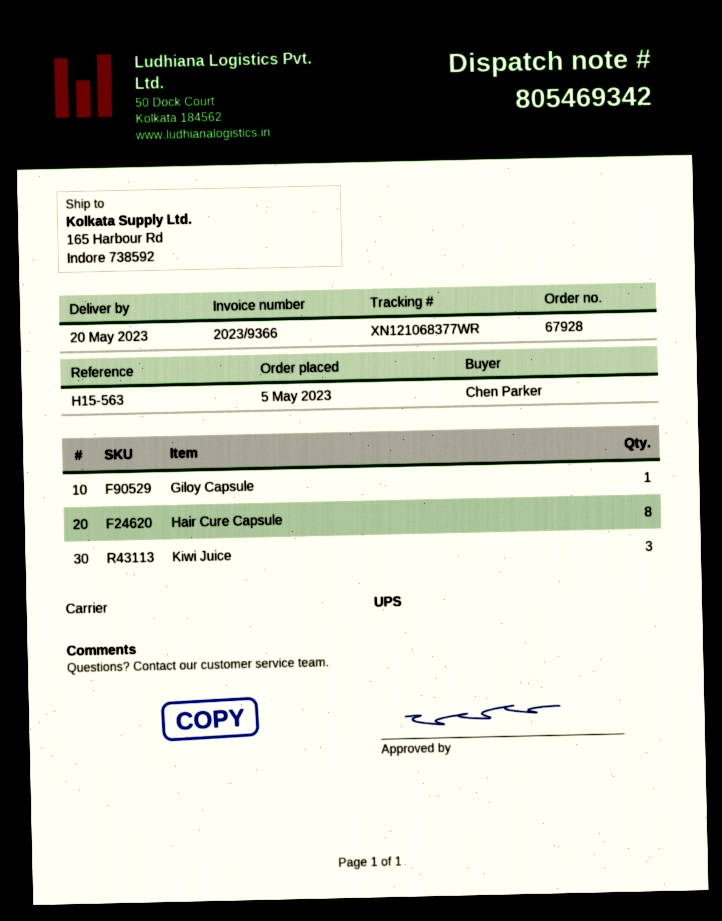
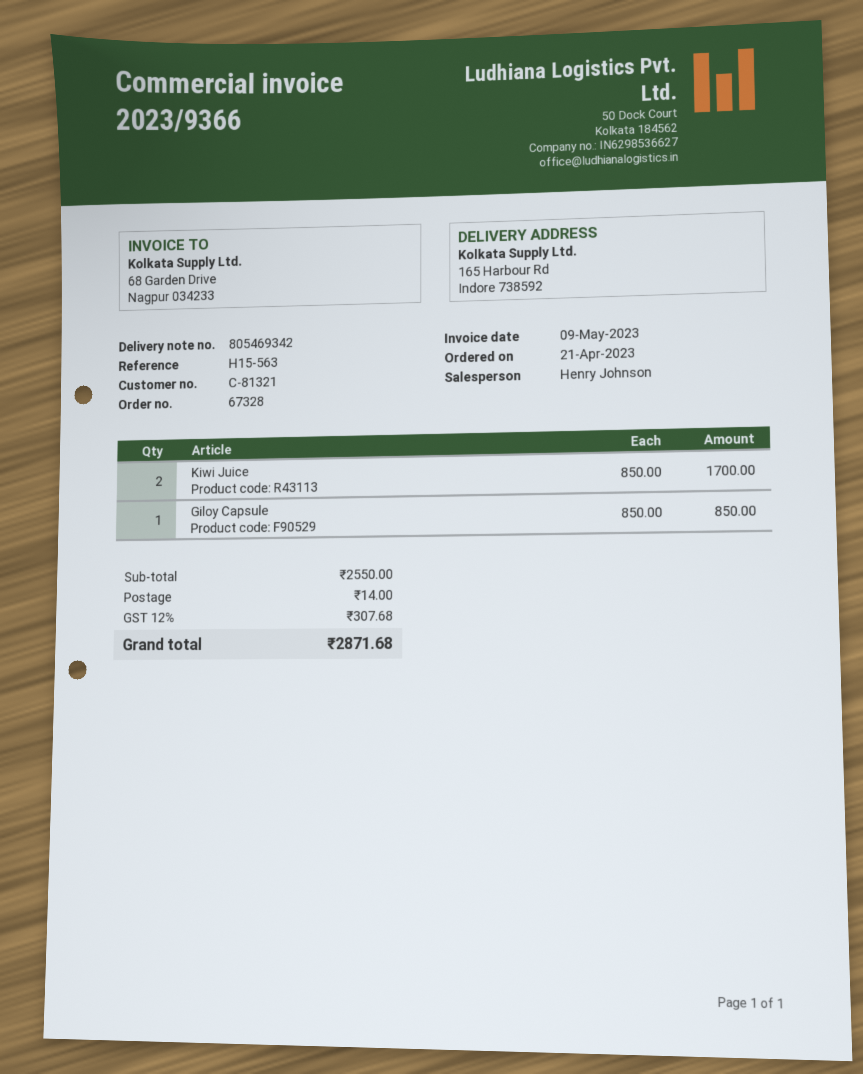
order number: 67928 -> 67328
order date: 2023-05-05 -> 2023-04-21
Hair Cure Capsule: 8 -> none
Kiwi Juice: 3 -> 2

